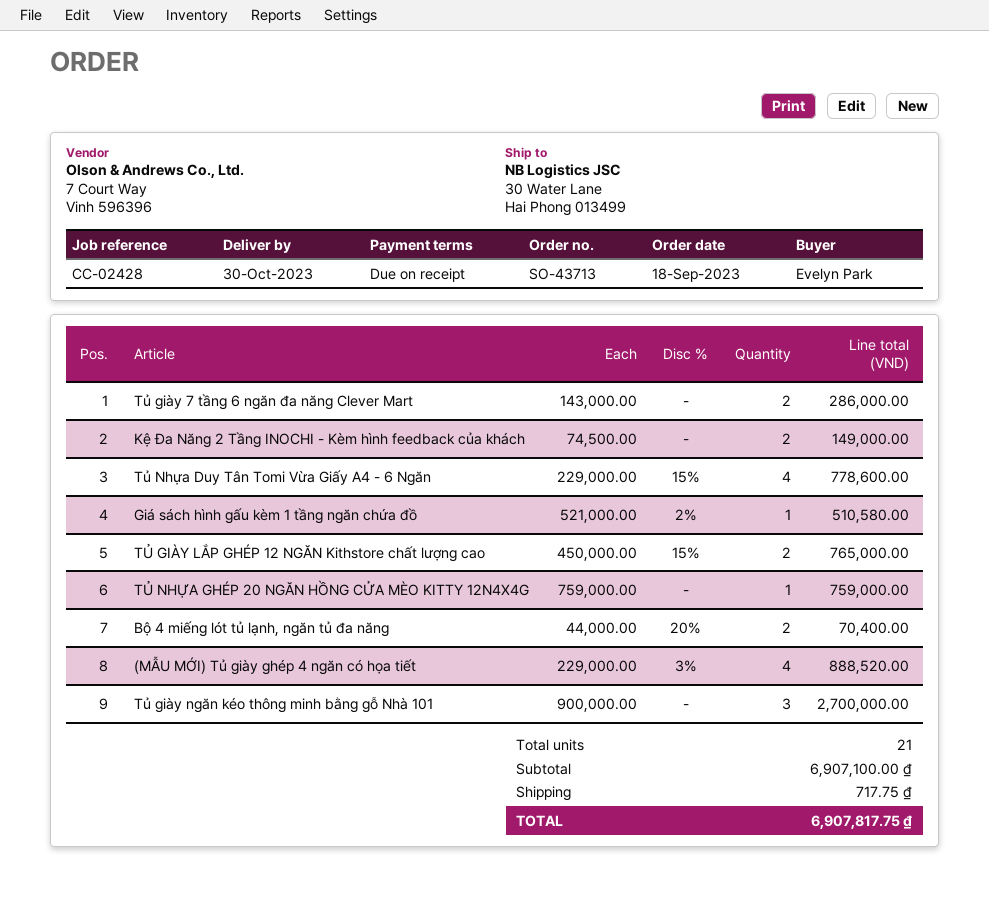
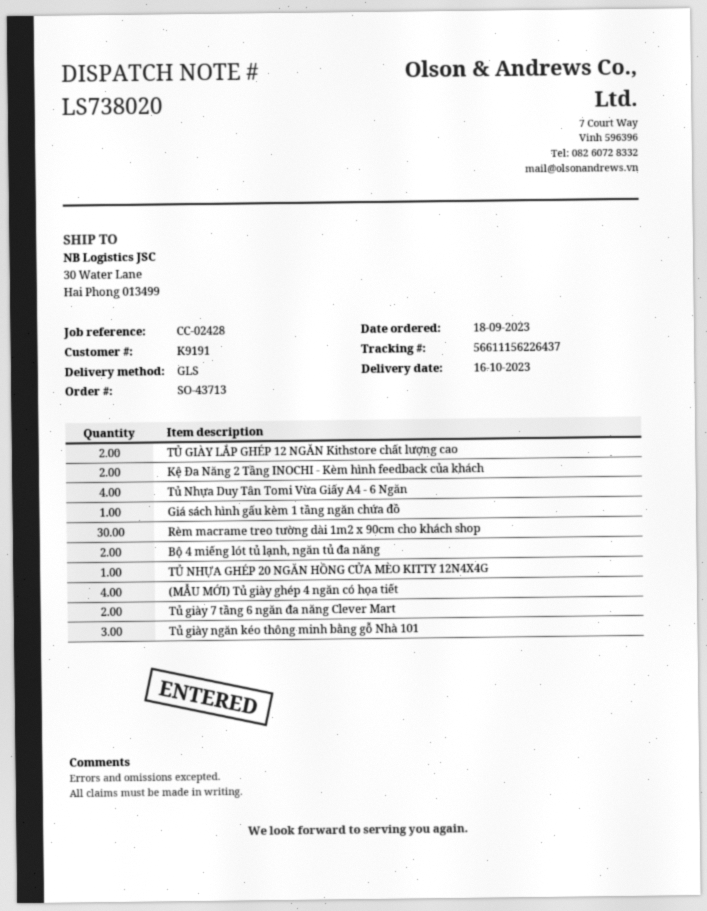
delivery date: 2023-10-30 -> 2023-10-16
Rèm macrame treo tường dài 1m2 x 90cm cho khách shop: none -> 30

